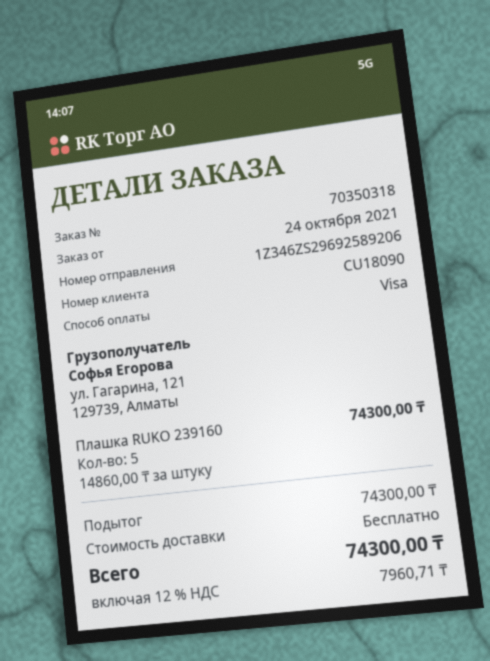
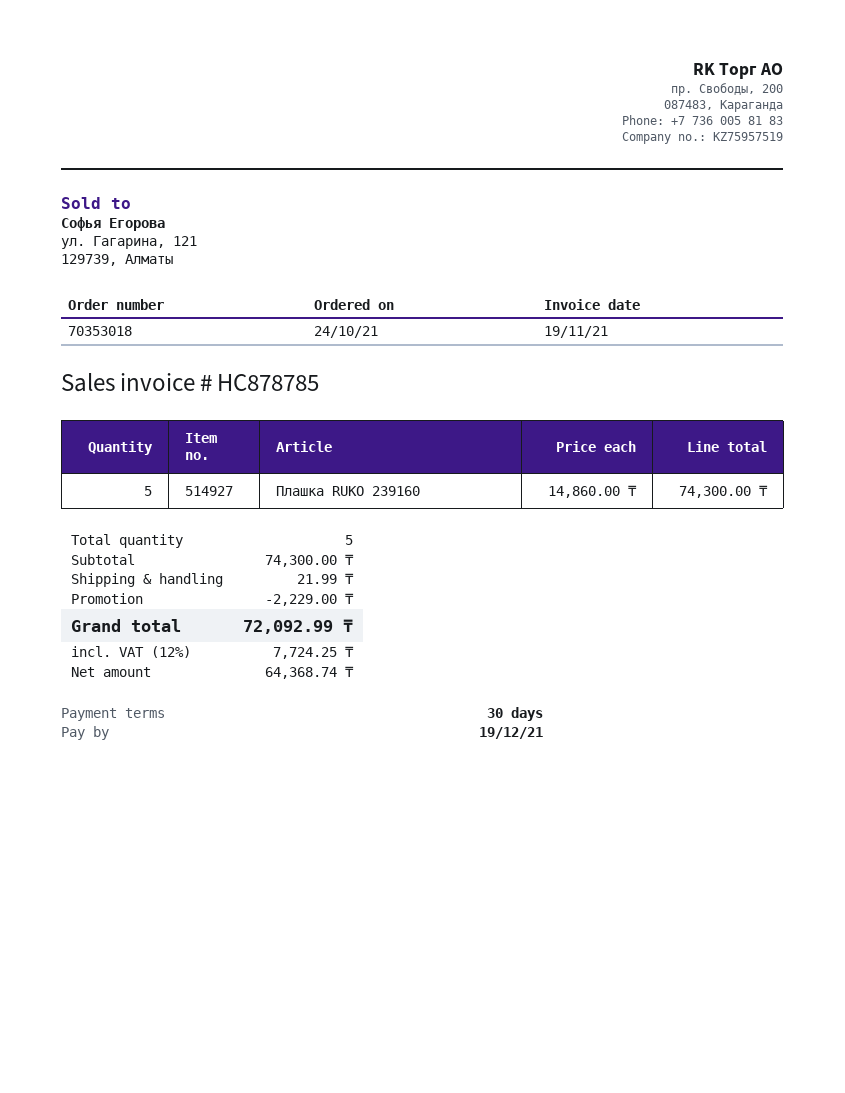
order number: 70350318 -> 70353018
discount: none -> 2229.00
shipping: 0.00 -> 21.99
tax: 12% = 7960.71 -> 12% = 7724.25
total: 74300.00 -> 72092.99

